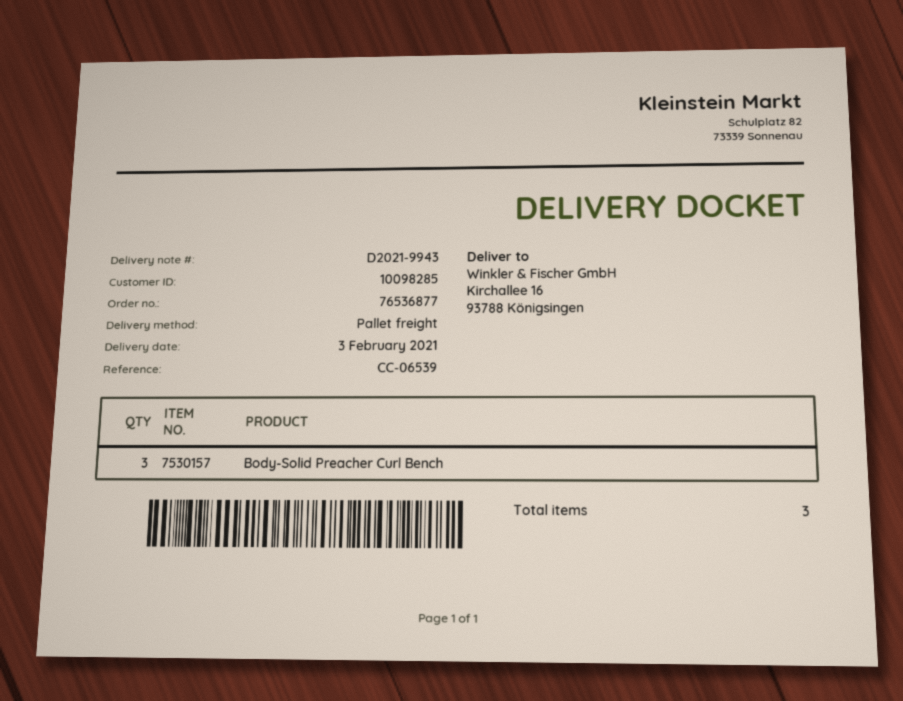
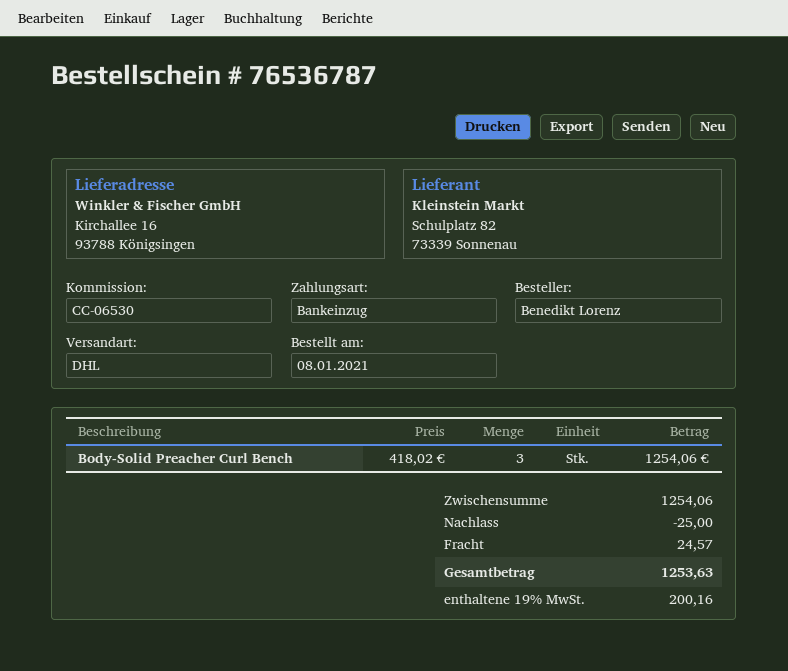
order number: 76536877 -> 76536787
reference: CC-06539 -> CC-06530
shipping method: pallet freight -> DHL

